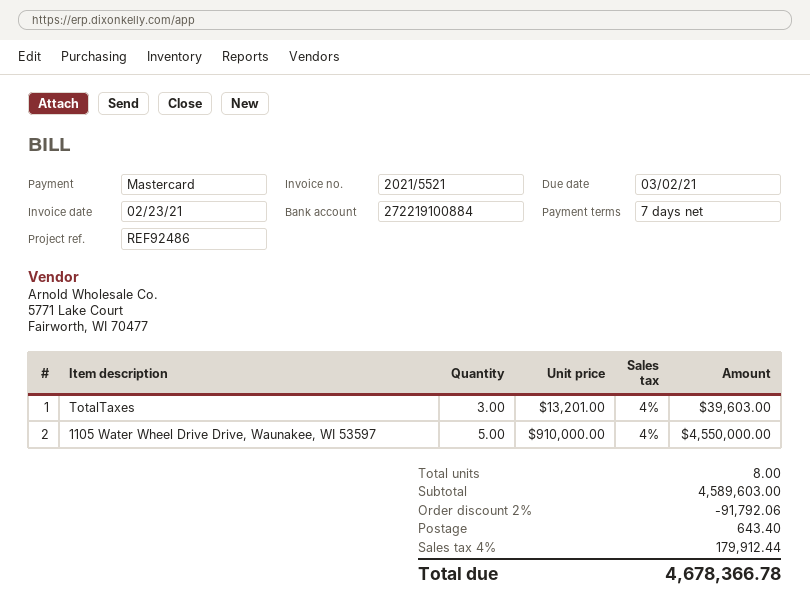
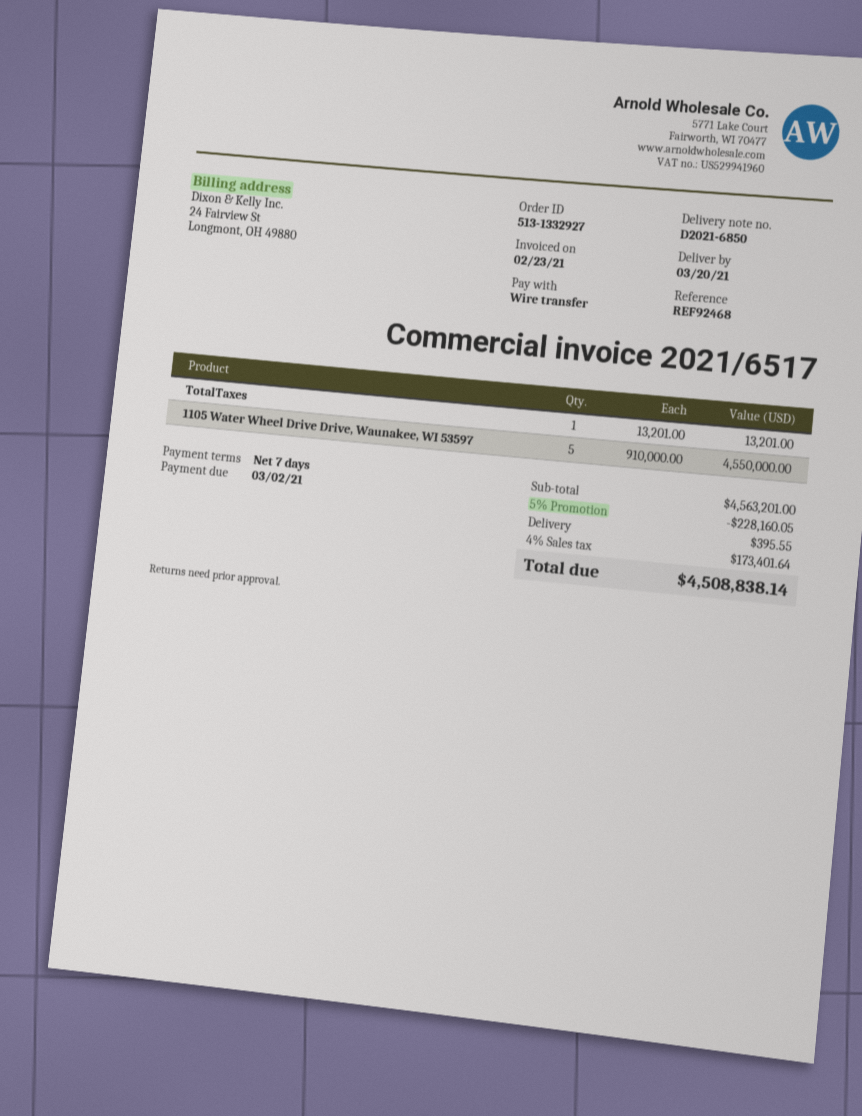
invoice number: 2021/5521 -> 2021/6517
reference: REF92486 -> REF92468
payment method: Mastercard -> bank transfer
TotalTaxes: 3 x 13201.00 = 39603.00 -> 1 x 13201.00 = 13201.00
subtotal: 4589603.00 -> 4563201.00
discount: 2% = 91792.06 -> 5% = 228160.05
shipping: 643.40 -> 395.55
tax: 4% = 179912.44 -> 4% = 173401.64
total: 4678366.78 -> 4508838.14

